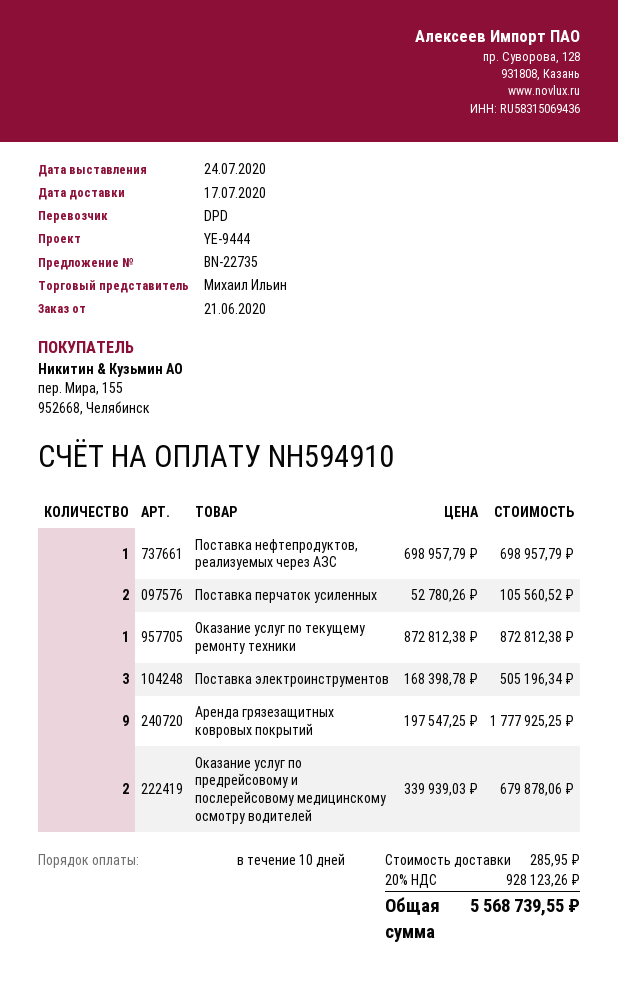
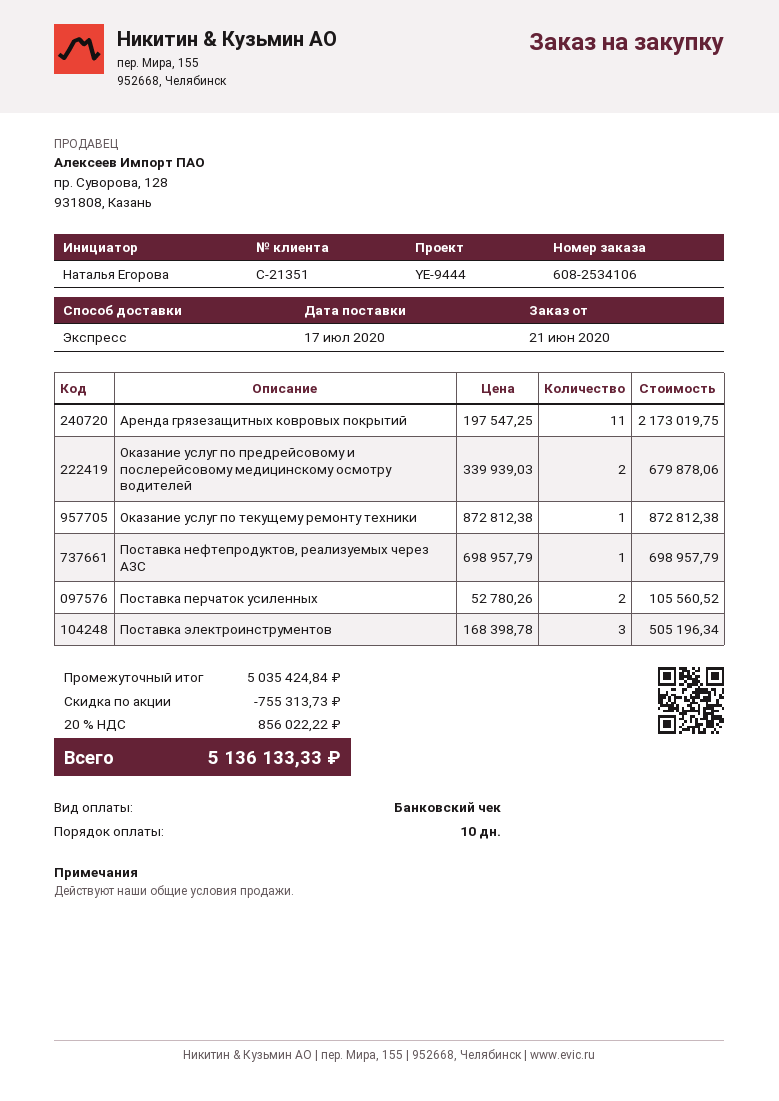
shipping method: DPD -> express
Аренда грязезащитных ковровых покрытий: 9 x 197547.25 = 1777925.25 -> 11 x 197547.25 = 2173019.75
discount: none -> 755313.73
shipping: 285.95 -> none
tax: 20% = 928123.26 -> 20% = 856022.22
total: 5568739.55 -> 5136133.33

